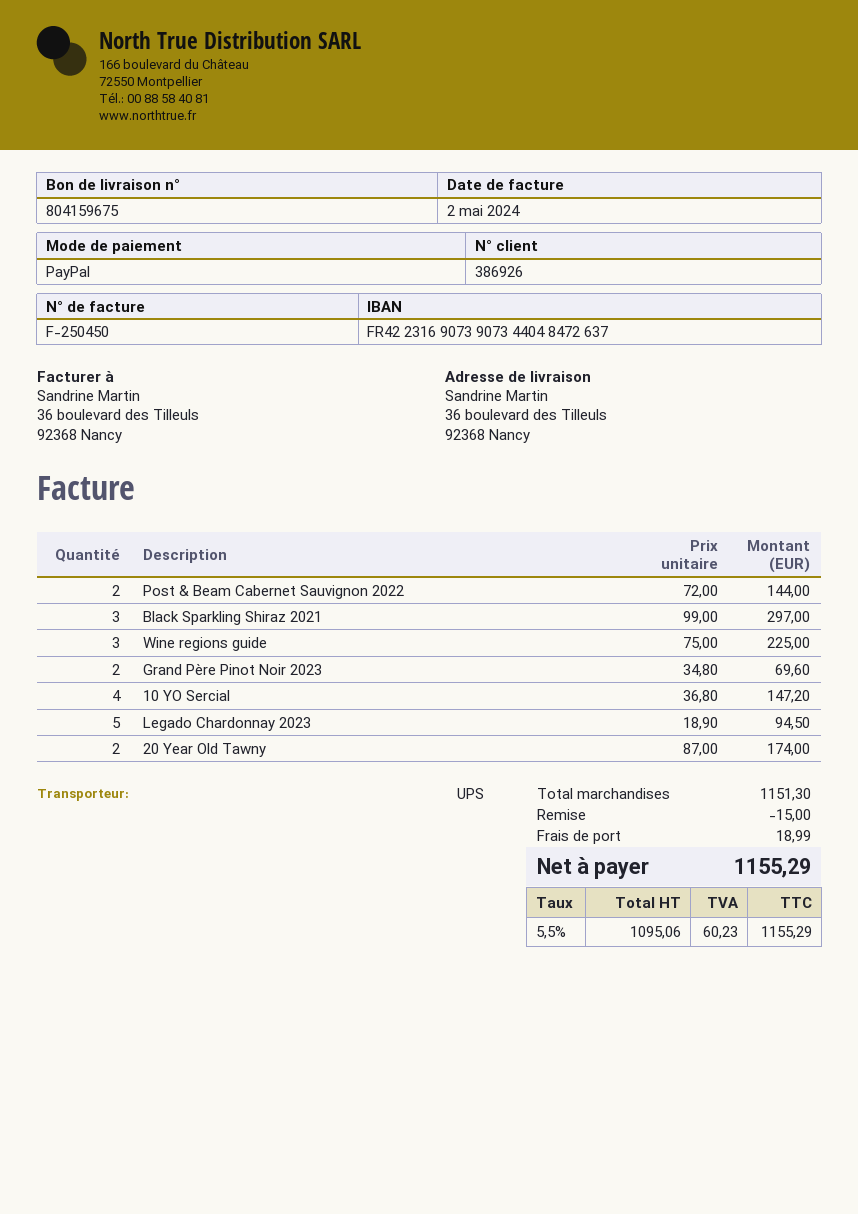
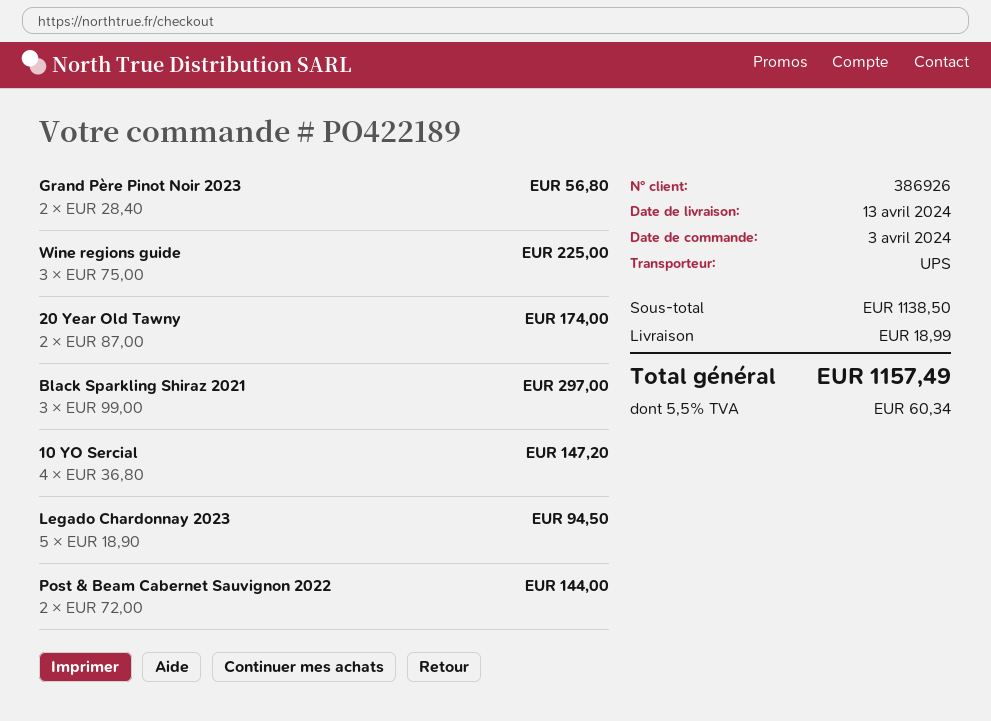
Grand Père Pinot Noir 2023: 2 x 34.80 = 69.60 -> 2 x 28.40 = 56.80
subtotal: 1151.30 -> 1138.50
discount: 15.00 -> none
tax: 5.5% = 60.23 -> 5.5% = 60.34
total: 1155.29 -> 1157.49

